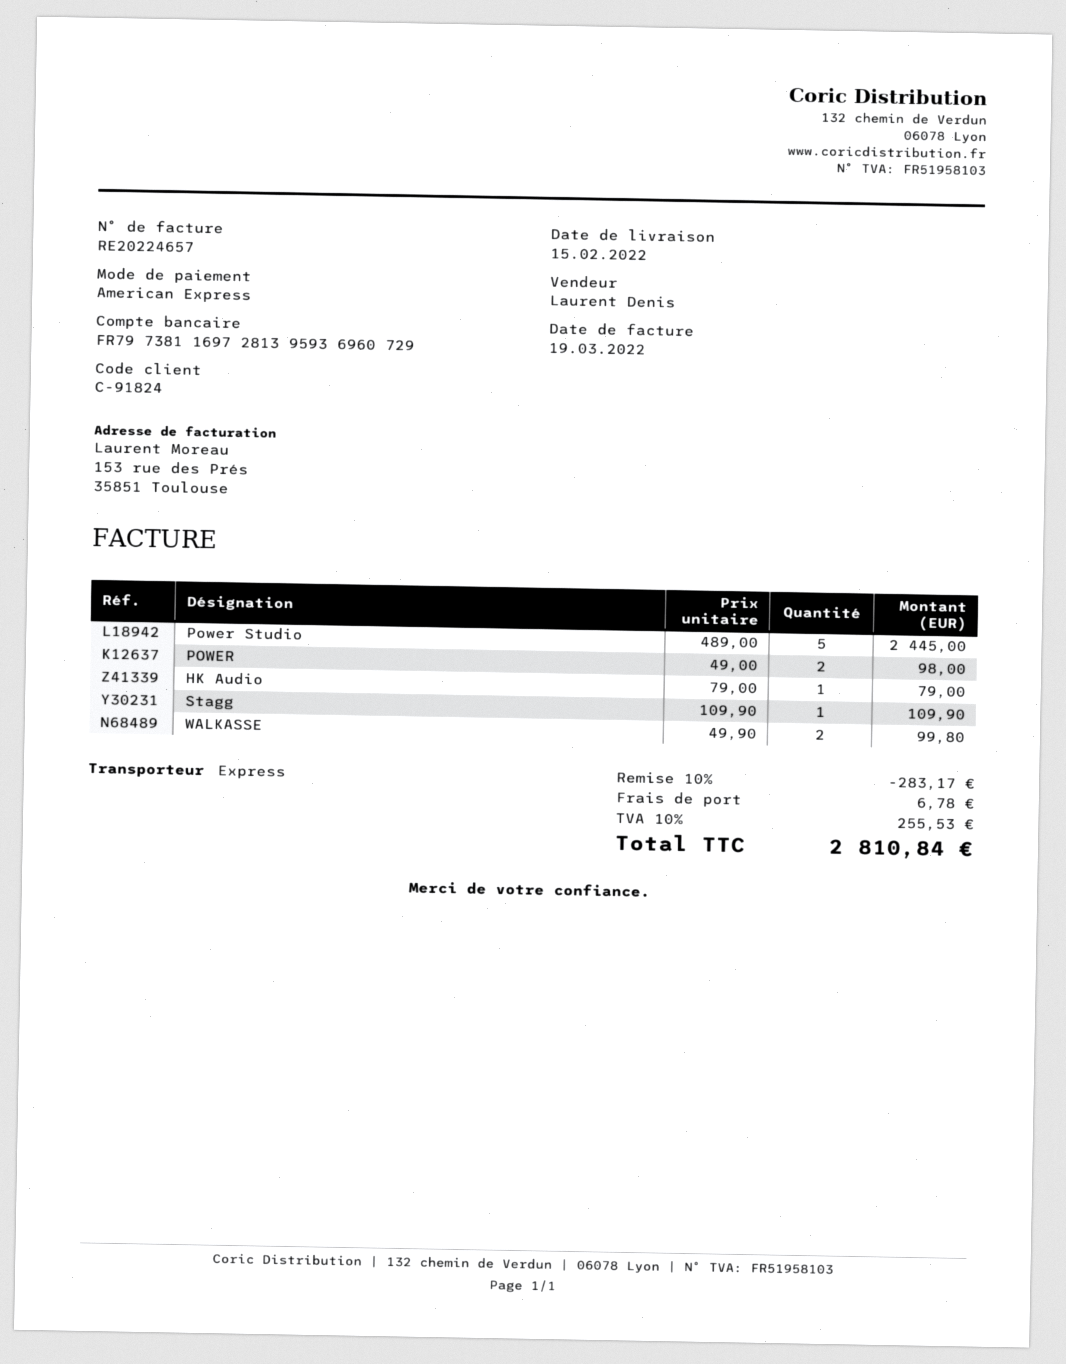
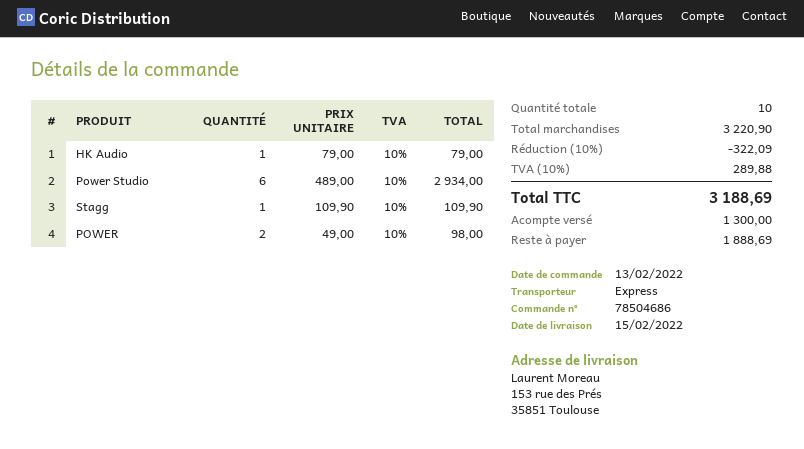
Power Studio: 5 x 489.00 = 2445.00 -> 6 x 489.00 = 2934.00
WALKASSE: 2 x 49.90 = 99.80 -> none
discount: 10% = 283.17 -> 10% = 322.09
shipping: 6.78 -> none
tax: 10% = 255.53 -> 10% = 289.88
total: 2810.84 -> 3188.69

